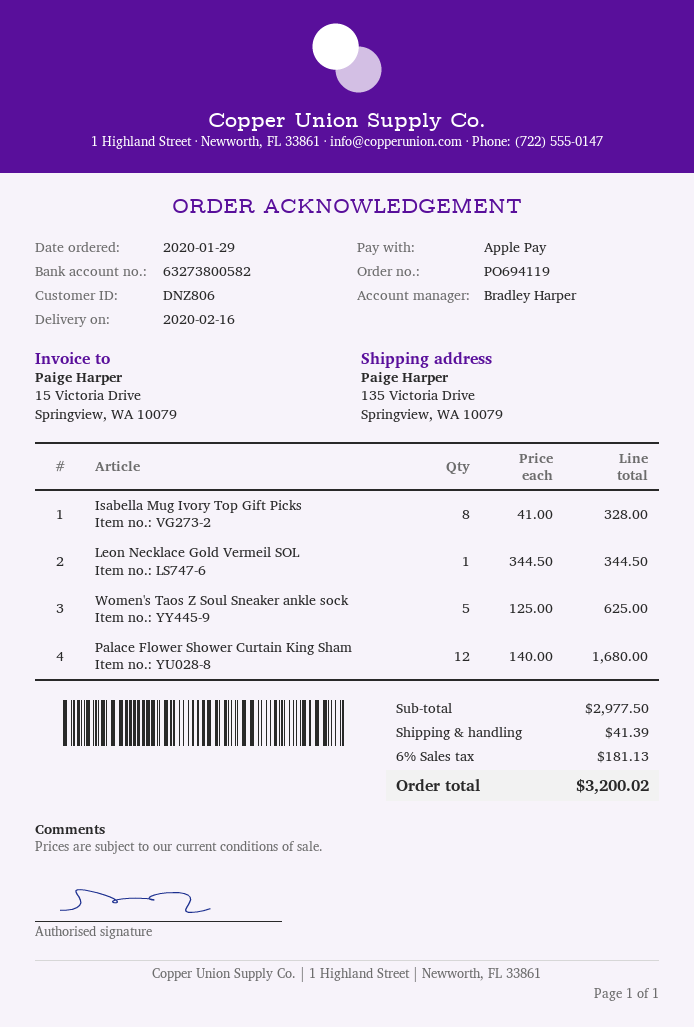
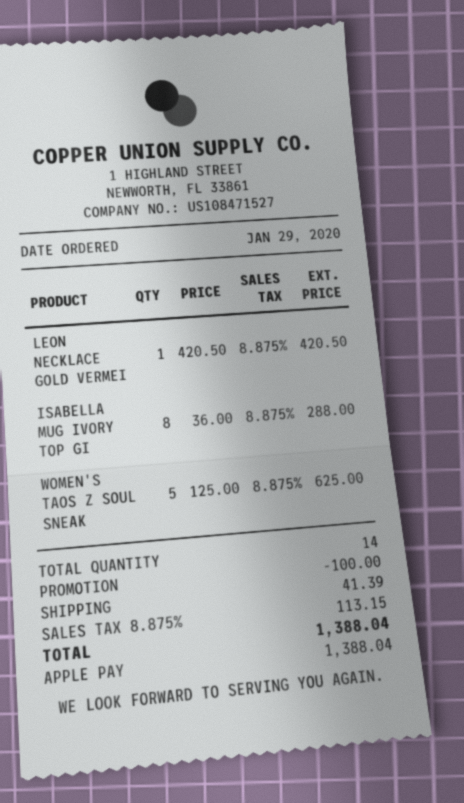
Isabella Mug Ivory Top Gift Picks: 8 x 41.00 = 328.00 -> 8 x 36.00 = 288.00
Leon Necklace Gold Vermeil SOL: 1 x 344.50 = 344.50 -> 1 x 420.50 = 420.50
Palace Flower Shower Curtain King Sham: 12 x 140.00 = 1680.00 -> none
discount: none -> 100.00
tax: 6% = 181.13 -> 8.875% = 113.15
total: 3200.02 -> 1388.04

